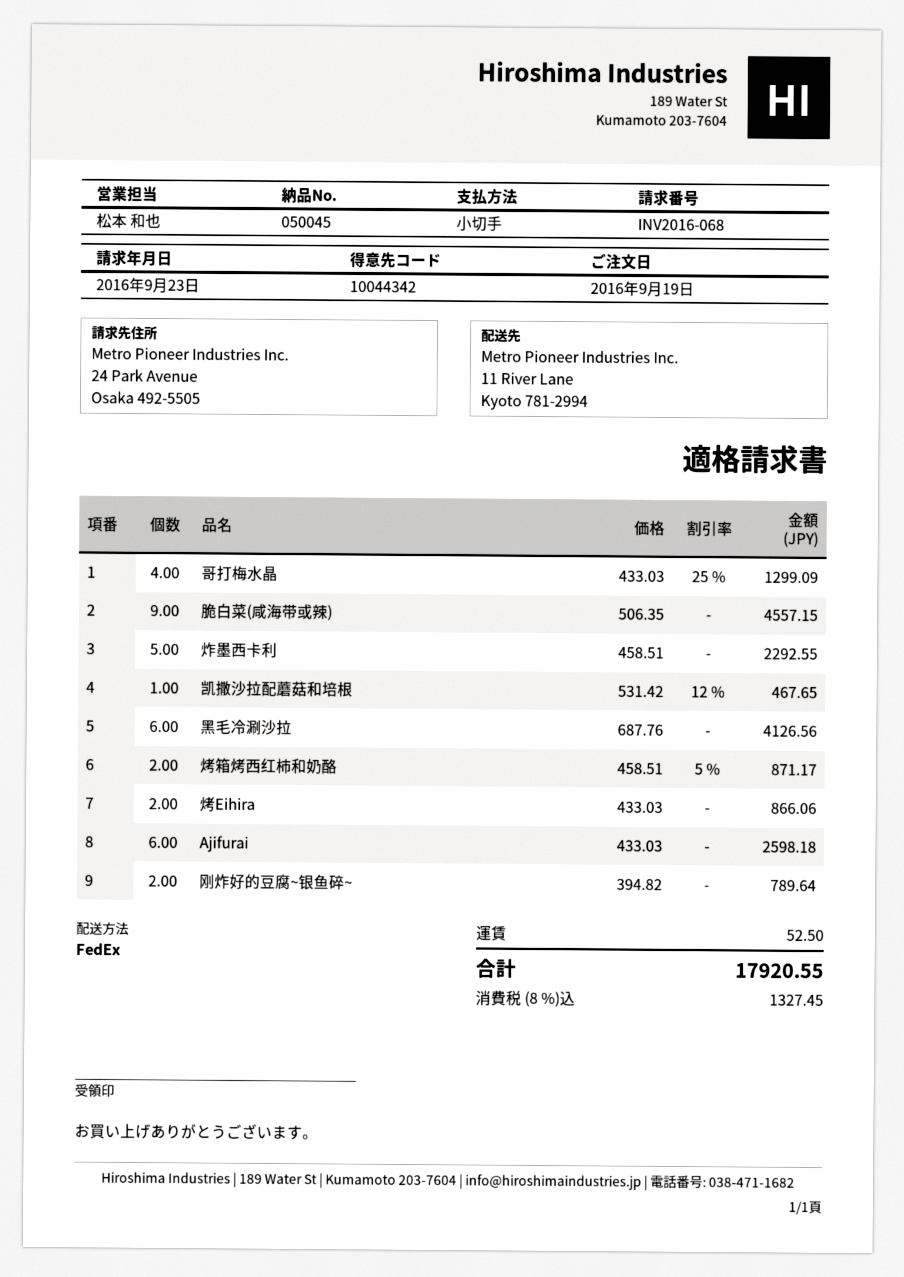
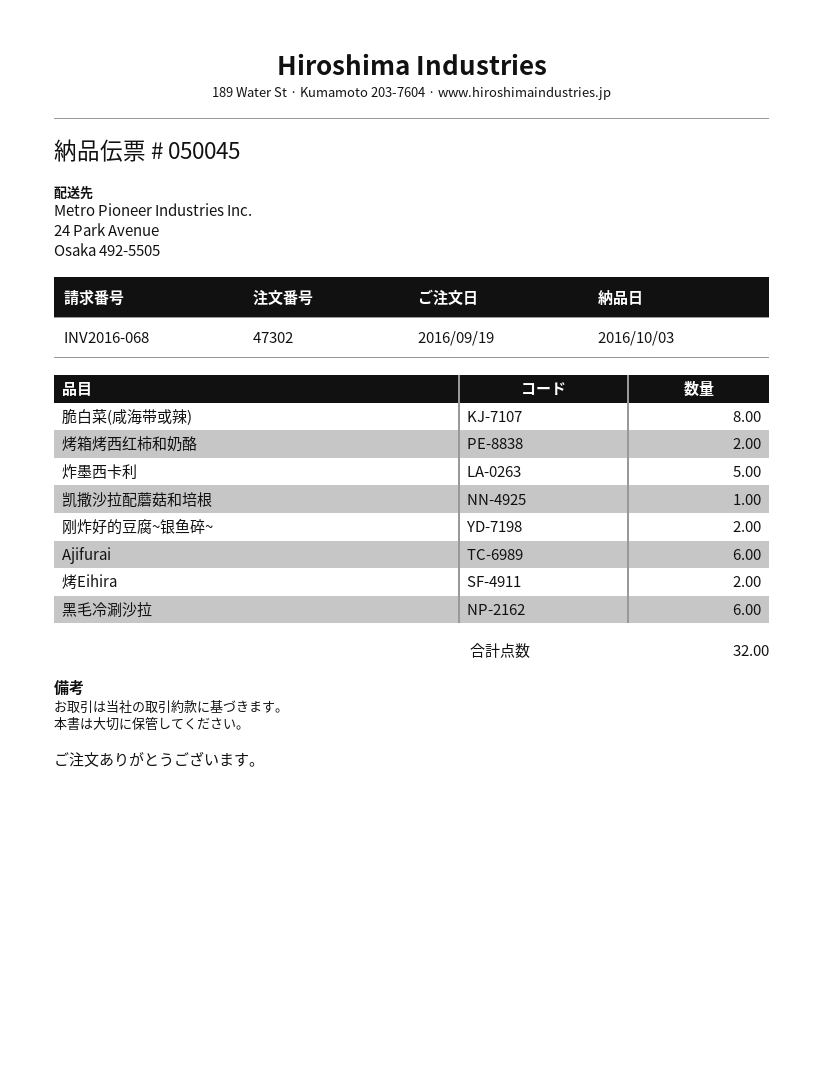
ship to: 11 River Lane, Kyoto 781-2994 -> 24 Park Avenue, Osaka 492-5505
哥打梅水晶: 4 -> none
脆白菜(咸海带或辣): 9 -> 8

